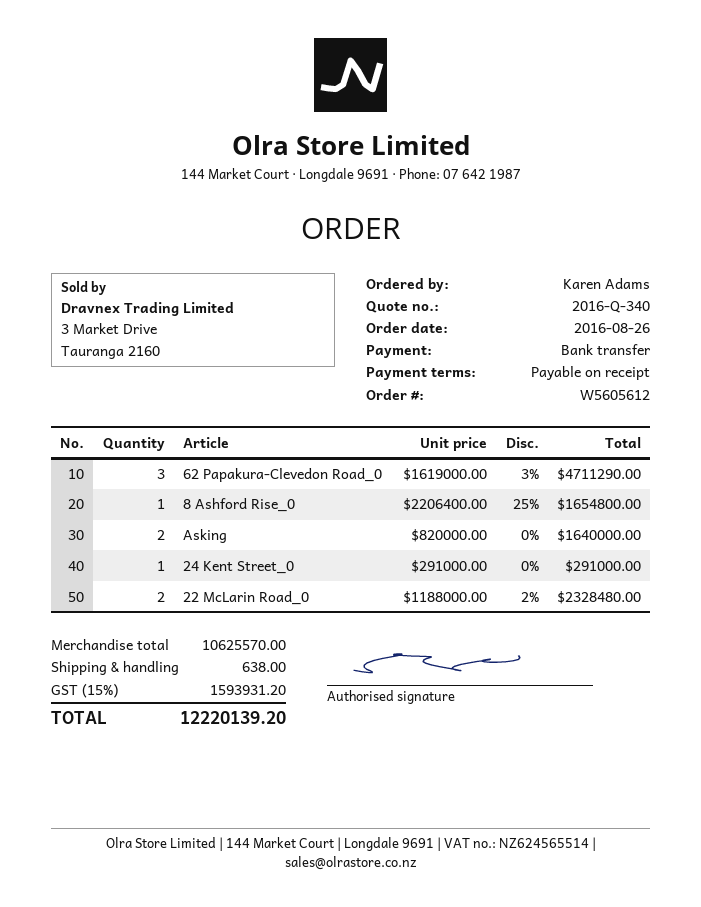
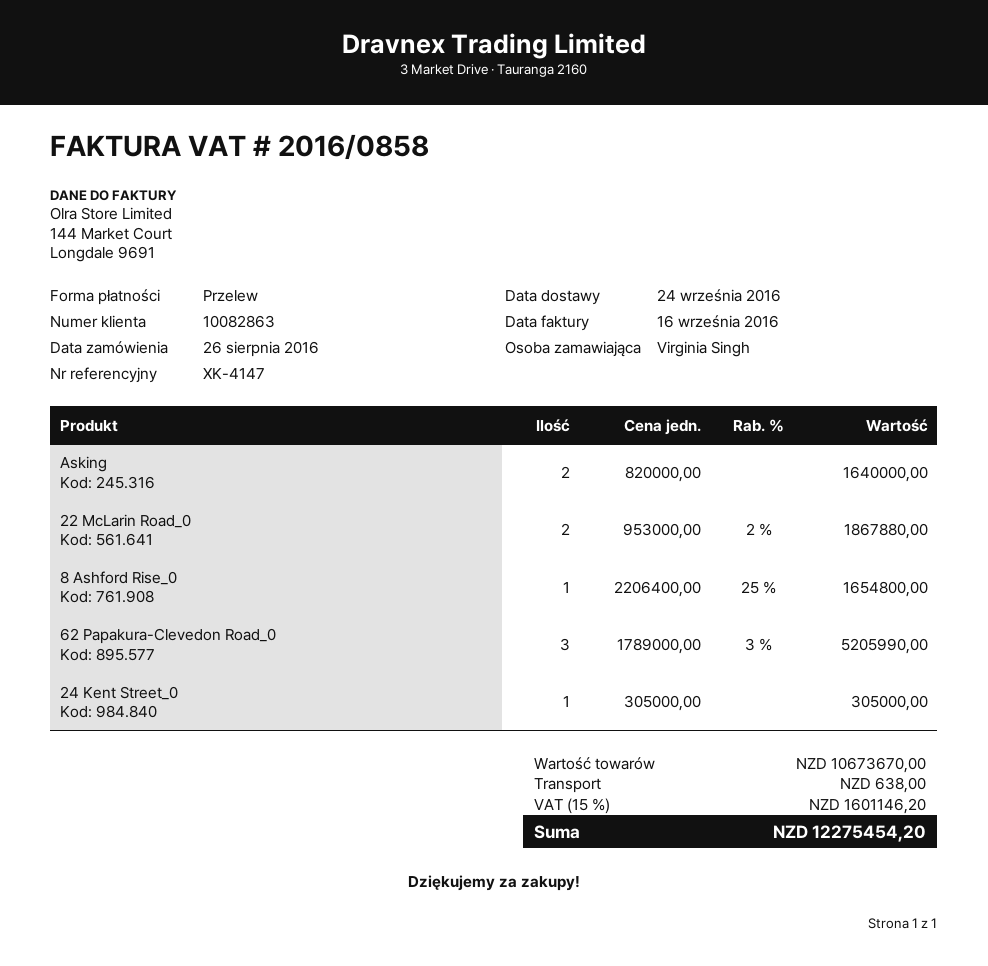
ordered by: Karen Adams -> Virginia Singh
62 Papakura-Clevedon Road_0: 3 x 1619000.00 - 3% = 4711290.00 -> 3 x 1789000.00 - 3% = 5205990.00
24 Kent Street_0: 1 x 291000.00 = 291000.00 -> 1 x 305000.00 = 305000.00
22 McLarin Road_0: 2 x 1188000.00 - 2% = 2328480.00 -> 2 x 953000.00 - 2% = 1867880.00
subtotal: 10625570.00 -> 10673670.00
tax: 15% = 1593931.20 -> 15% = 1601146.20
total: 12220139.20 -> 12275454.20

